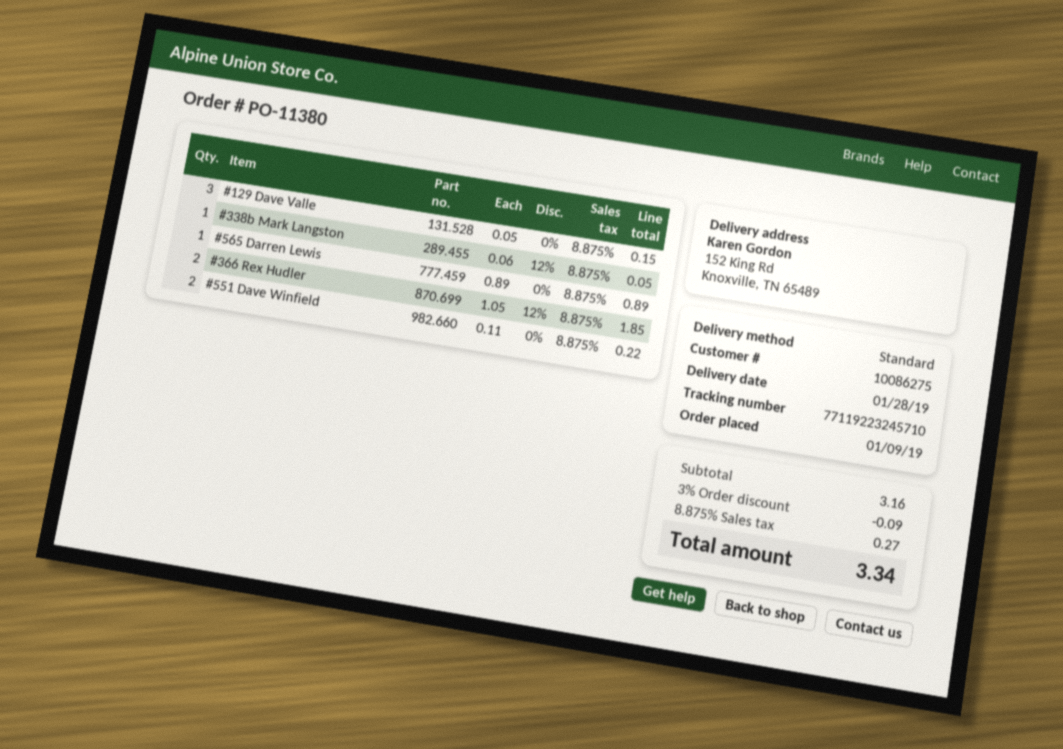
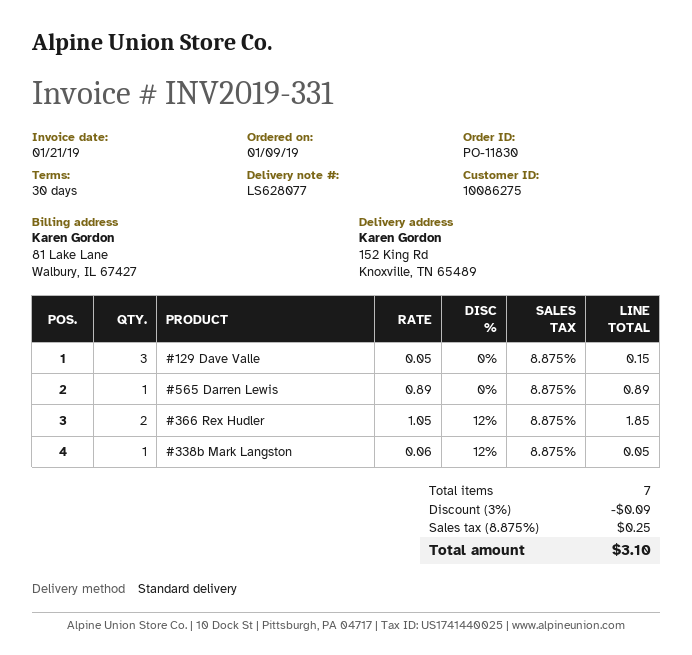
order number: PO-11380 -> PO-11830
#551 Dave Winfield: 2 x 0.11 = 0.22 -> none
tax: 8.875% = 0.27 -> 8.875% = 0.25
total: 3.34 -> 3.10

